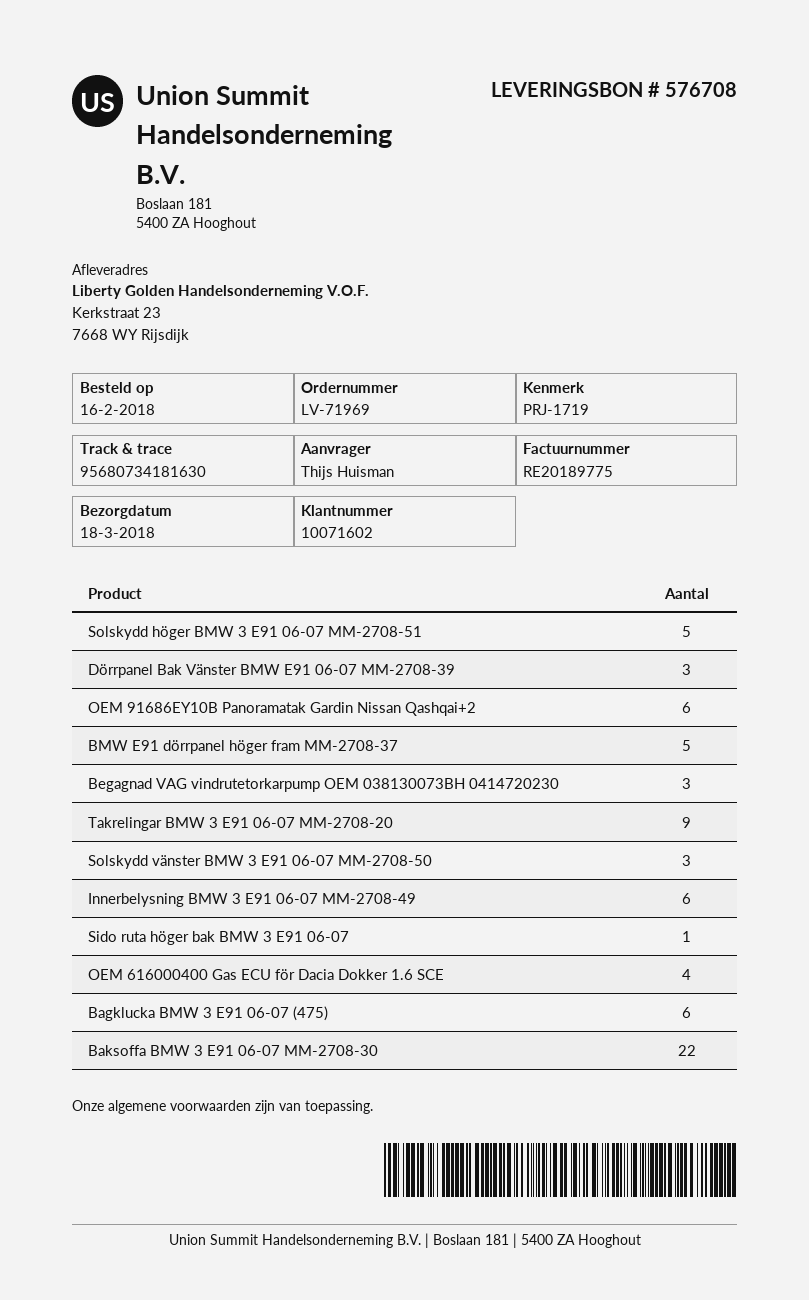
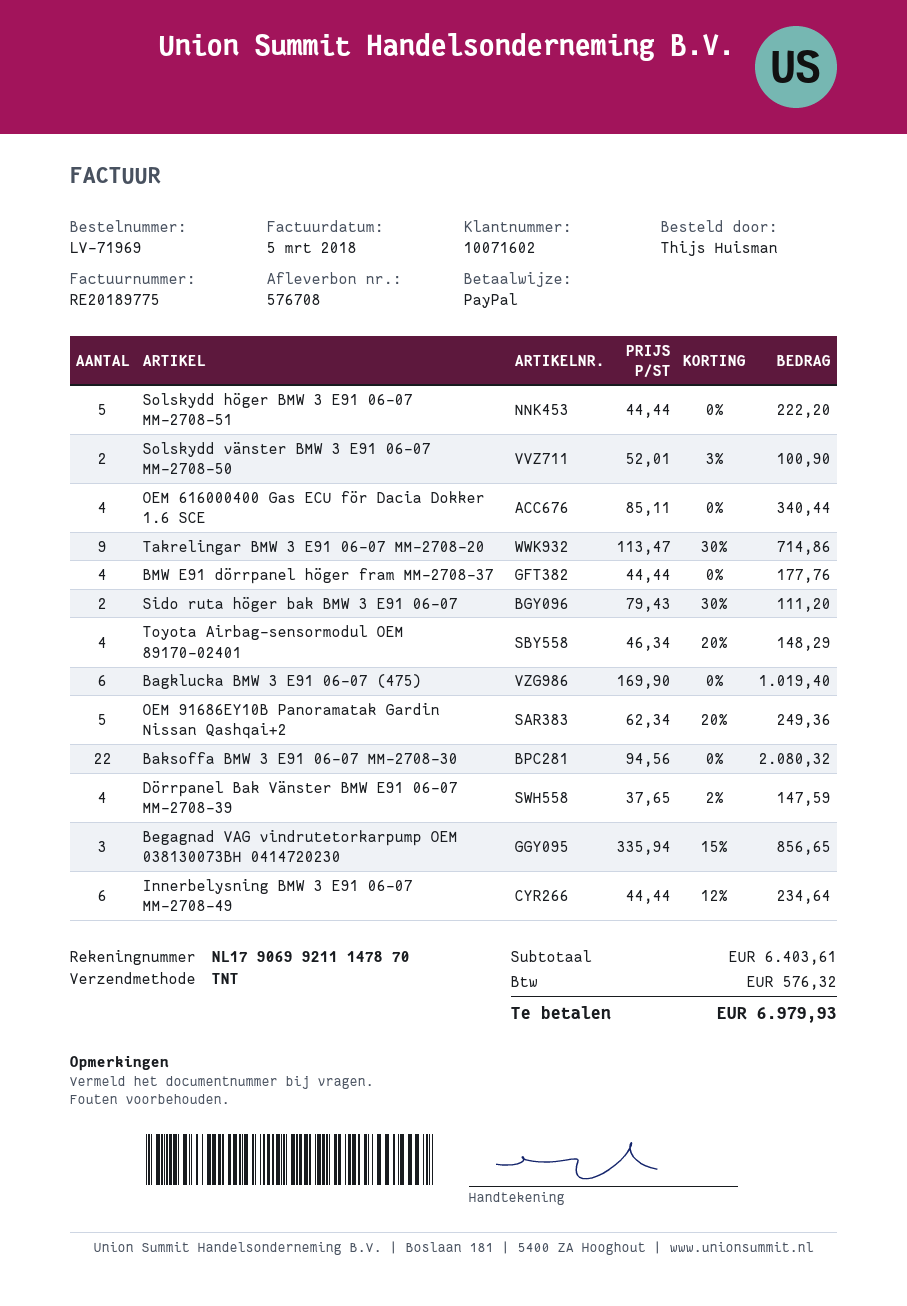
Dörrpanel Bak Vänster BMW E91 06-07 MM-2708-39: 3 -> 4
OEM 91686EY10B Panoramatak Gardin Nissan Qashqai+2: 6 -> 5
BMW E91 dörrpanel höger fram MM-2708-37: 5 -> 4
Solskydd vänster BMW 3 E91 06-07 MM-2708-50: 3 -> 2
Sido ruta höger bak BMW 3 E91 06-07: 1 -> 2
Toyota Airbag-sensormodul OEM 89170-02401: none -> 4

